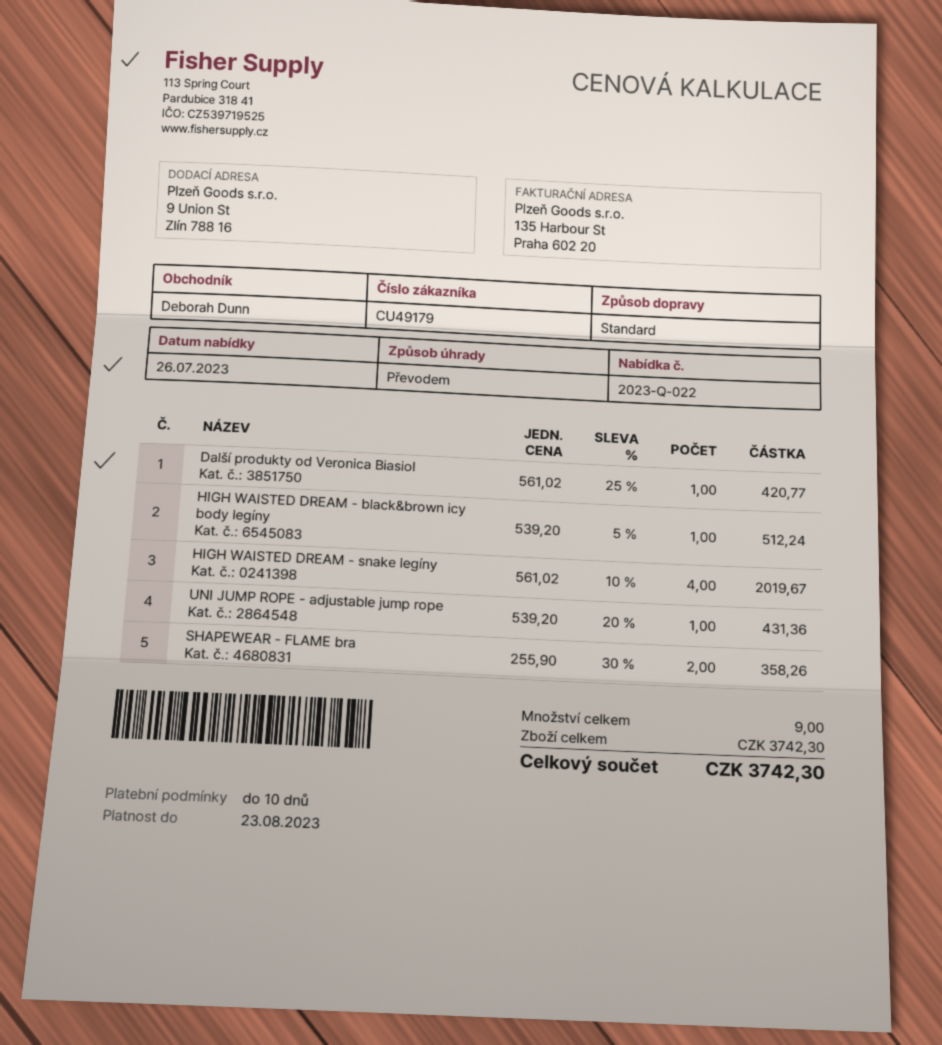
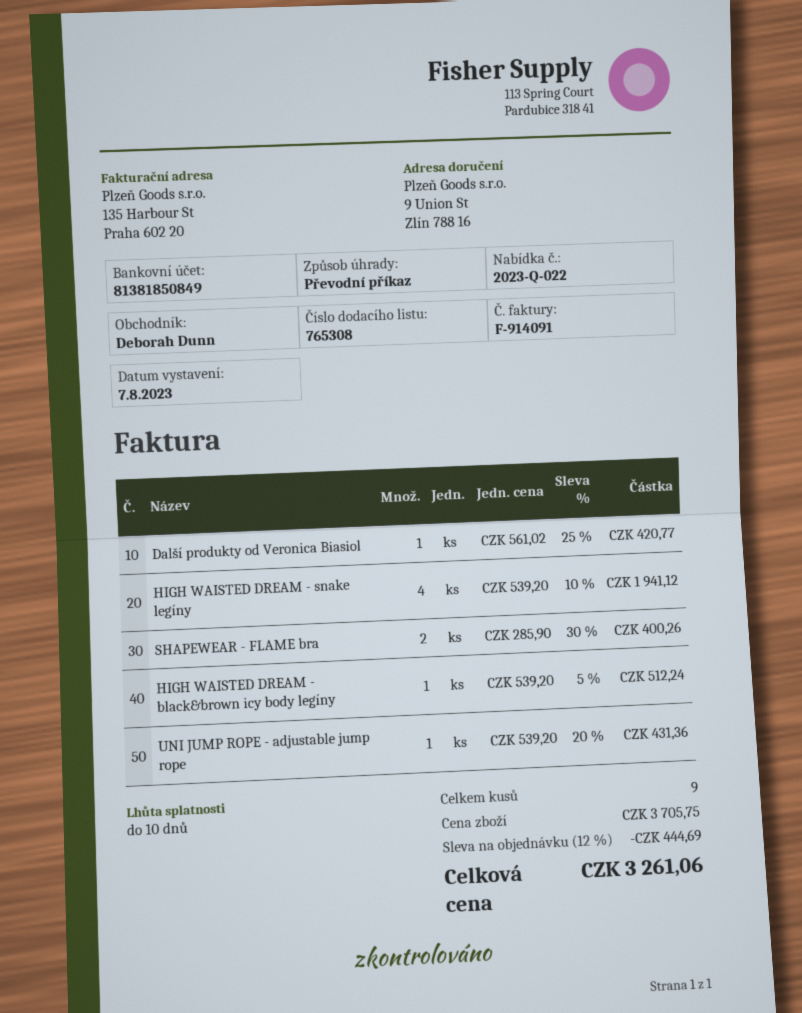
HIGH WAISTED DREAM - snake legíny: 4 x 561.02 - 10% = 2019.67 -> 4 x 539.20 - 10% = 1941.12
SHAPEWEAR - FLAME bra: 2 x 255.90 - 30% = 358.26 -> 2 x 285.90 - 30% = 400.26
subtotal: 3742.30 -> 3705.75
discount: none -> 12% = 444.69
total: 3742.30 -> 3261.06

